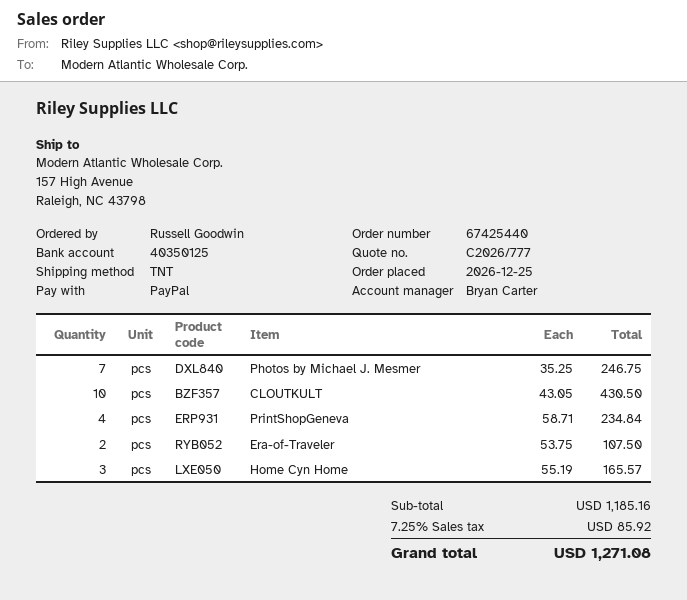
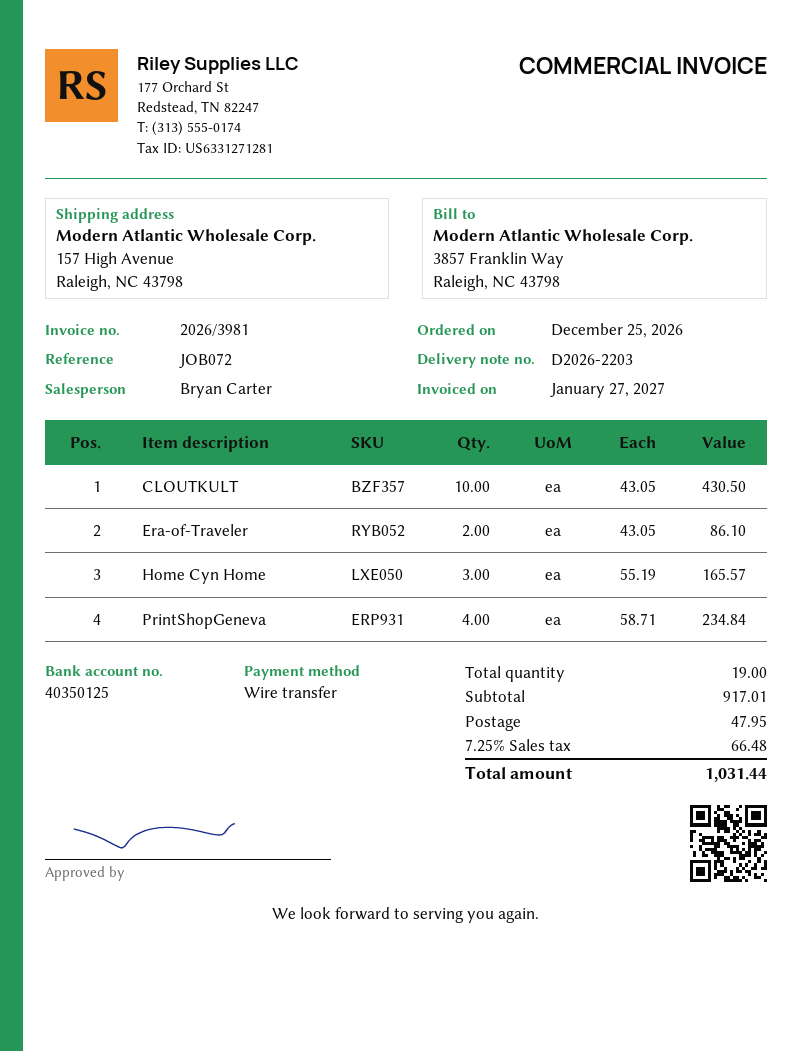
payment method: PayPal -> bank transfer
Photos by Michael J. Mesmer: 7 x 35.25 = 246.75 -> none
Era-of-Traveler: 2 x 53.75 = 107.50 -> 2 x 43.05 = 86.10
subtotal: 1185.16 -> 917.01
shipping: none -> 47.95
tax: 7.25% = 85.92 -> 7.25% = 66.48
total: 1271.08 -> 1031.44

